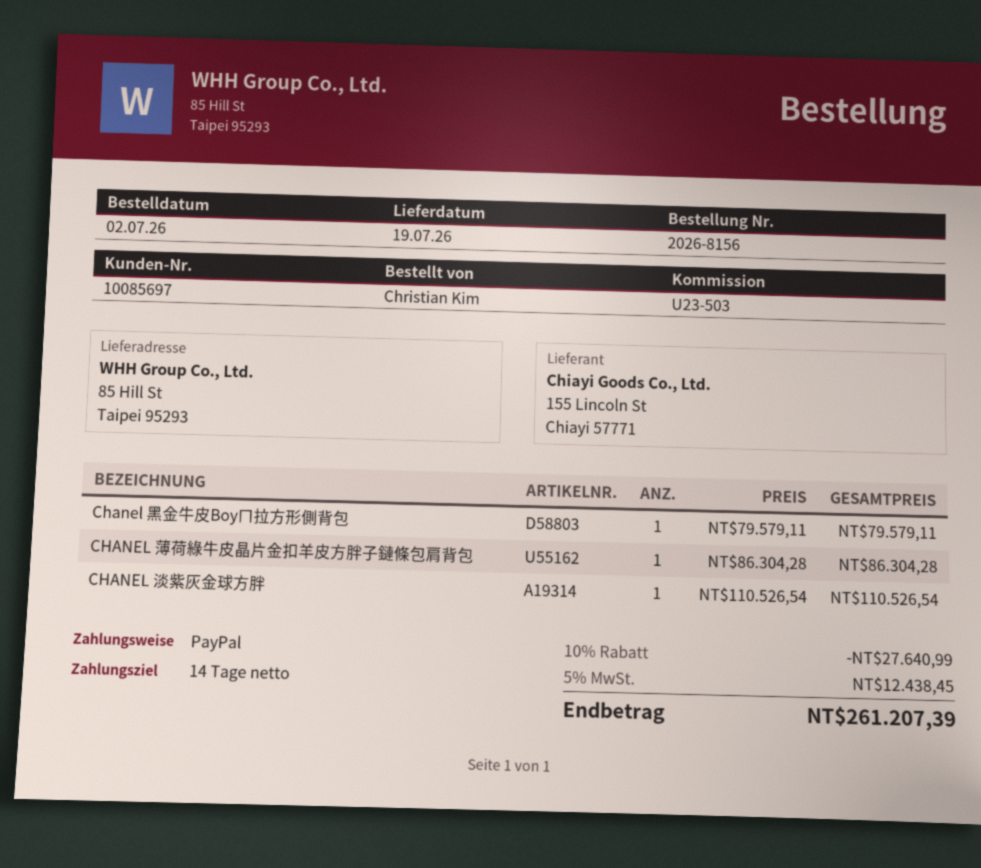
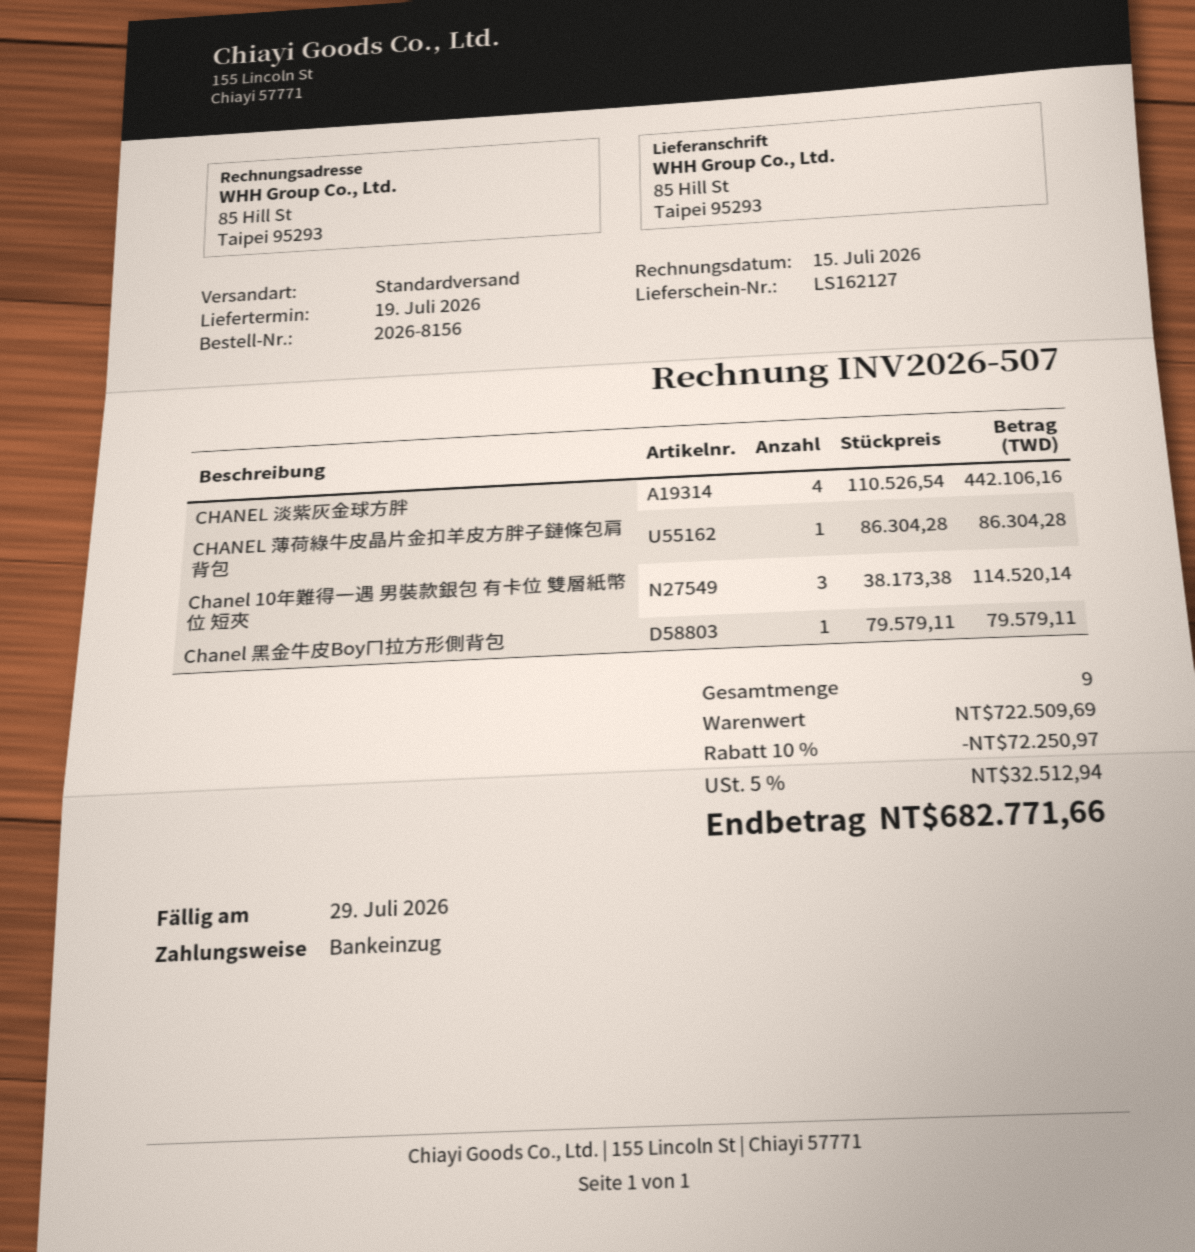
payment method: PayPal -> direct debit
CHANEL 淡紫灰金球方胖: 1 x 110526.54 = 110526.54 -> 4 x 110526.54 = 442106.16
Chanel 10年難得一遇 男裝款銀包 有卡位 雙層紙幣位 短夾: none -> 3 x 38173.38 = 114520.14
discount: 10% = 27640.99 -> 10% = 72250.97
tax: 5% = 12438.45 -> 5% = 32512.94
total: 261207.39 -> 682771.66

